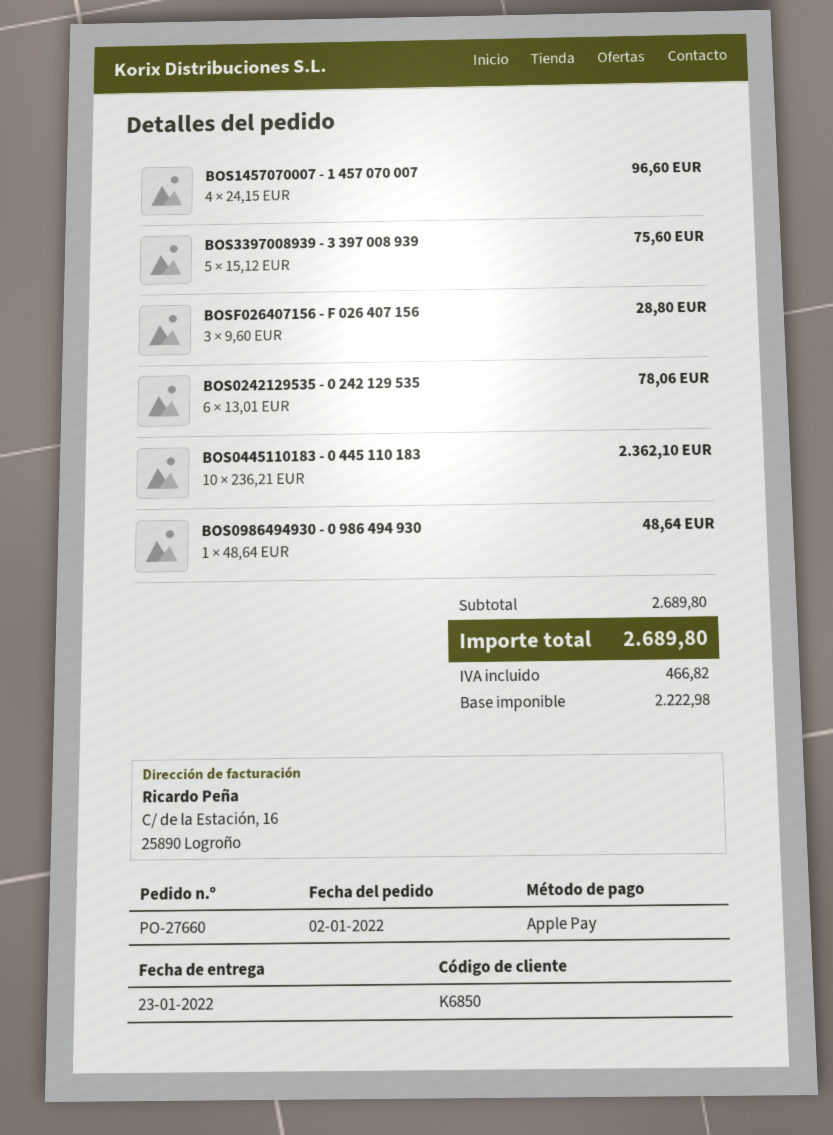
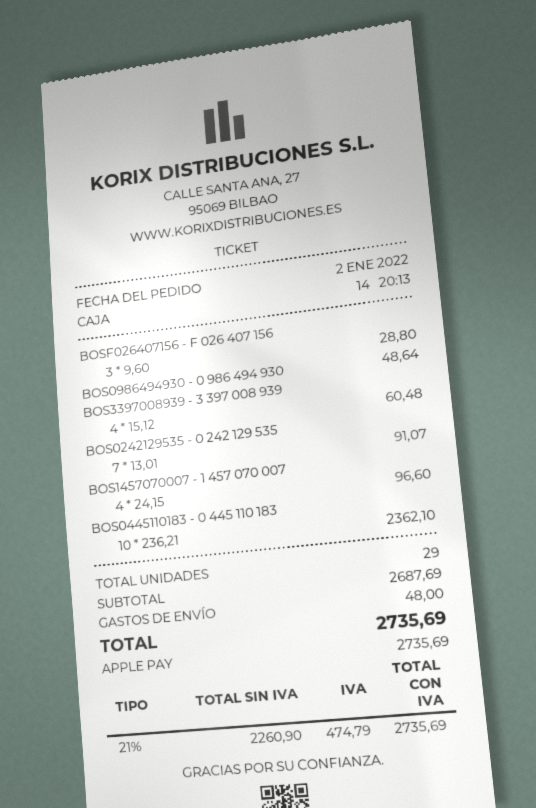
BOS3397008939 - 3 397 008 939: 5 x 15.12 = 75.60 -> 4 x 15.12 = 60.48
BOS0242129535 - 0 242 129 535: 6 x 13.01 = 78.06 -> 7 x 13.01 = 91.07
subtotal: 2689.80 -> 2687.69
shipping: none -> 48.00
net: 2222.98 -> 2260.90
tax: 466.82 -> 474.79
total: 2689.80 -> 2735.69

